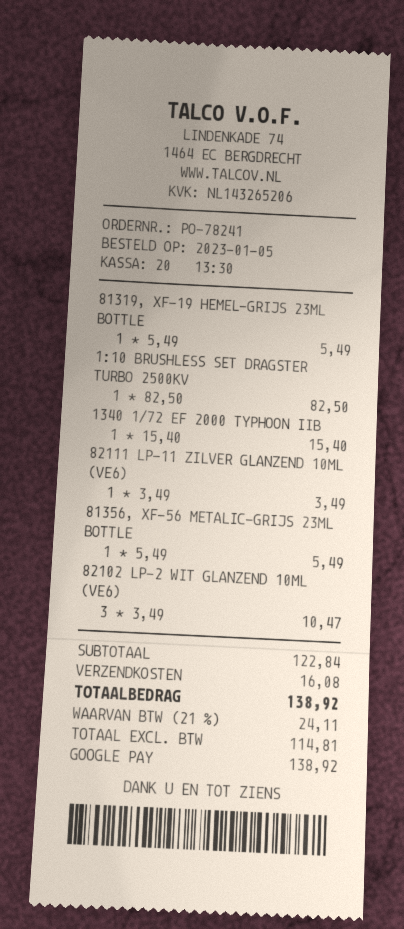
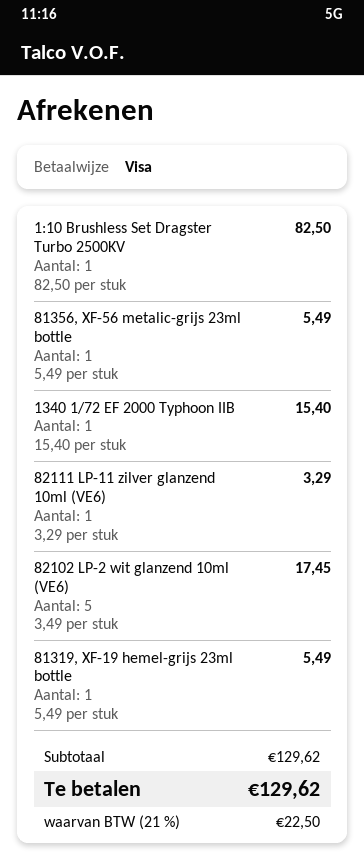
payment method: Google Pay -> Visa
82111 LP-11 ZILVER GLANZEND 10ML (VE6): 1 x 3.49 = 3.49 -> 1 x 3.29 = 3.29
82102 LP-2 WIT GLANZEND 10ML (VE6): 3 x 3.49 = 10.47 -> 5 x 3.49 = 17.45
subtotal: 122.84 -> 129.62
shipping: 16.08 -> none
tax: 21% = 24.11 -> 21% = 22.50
total: 138.92 -> 129.62

